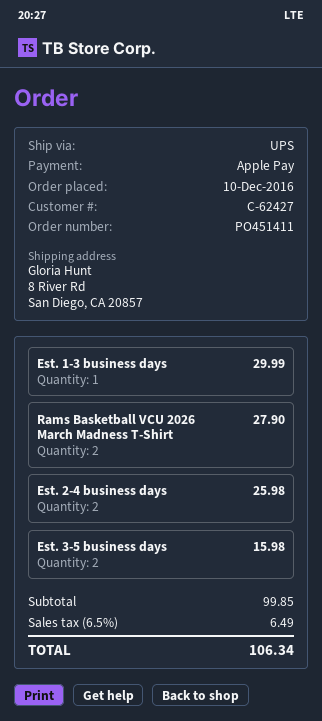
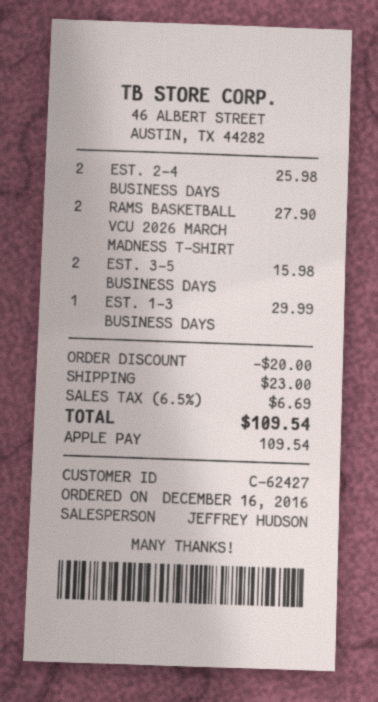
order date: 2016-12-10 -> 2016-12-16
discount: none -> 20.00
shipping: none -> 23.00
tax: 6.5% = 6.49 -> 6.5% = 6.69
total: 106.34 -> 109.54

